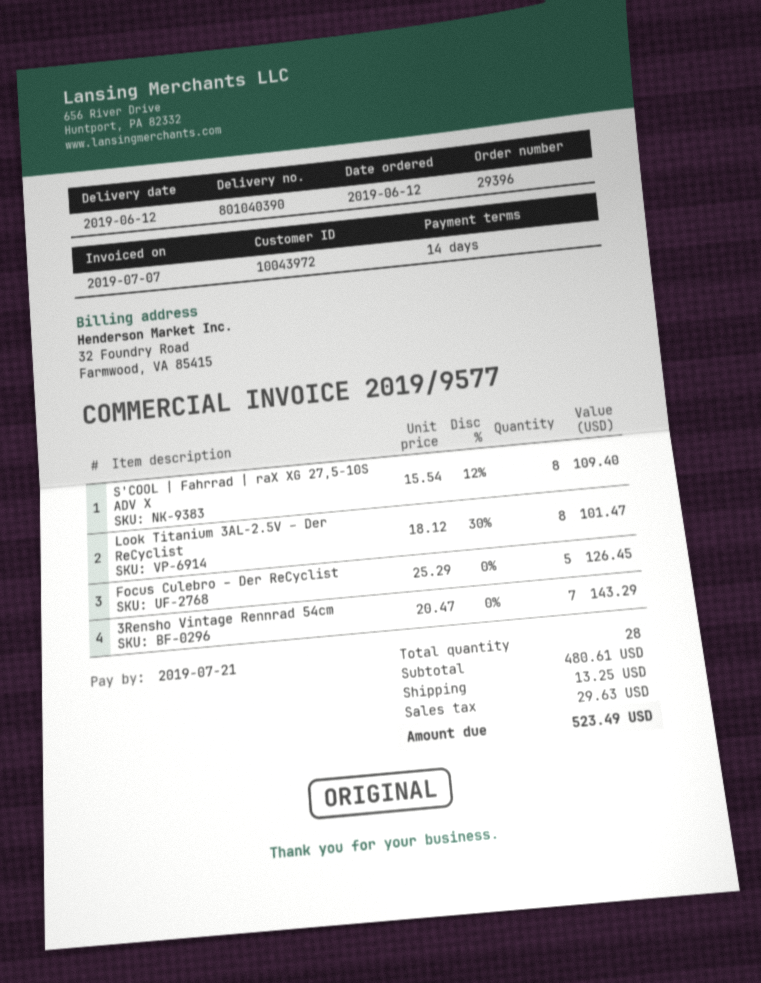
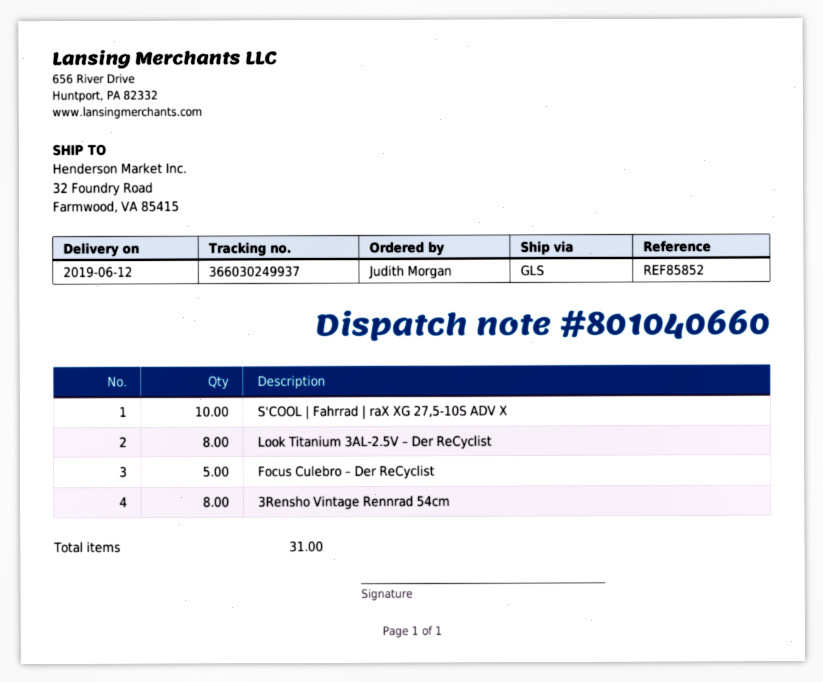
delivery note number: 801040390 -> 801040660
S'COOL | Fahrrad | raX XG 27,5-10S ADV X: 8 -> 10
3Rensho Vintage Rennrad 54cm: 7 -> 8
total quantity: 28 -> 31

